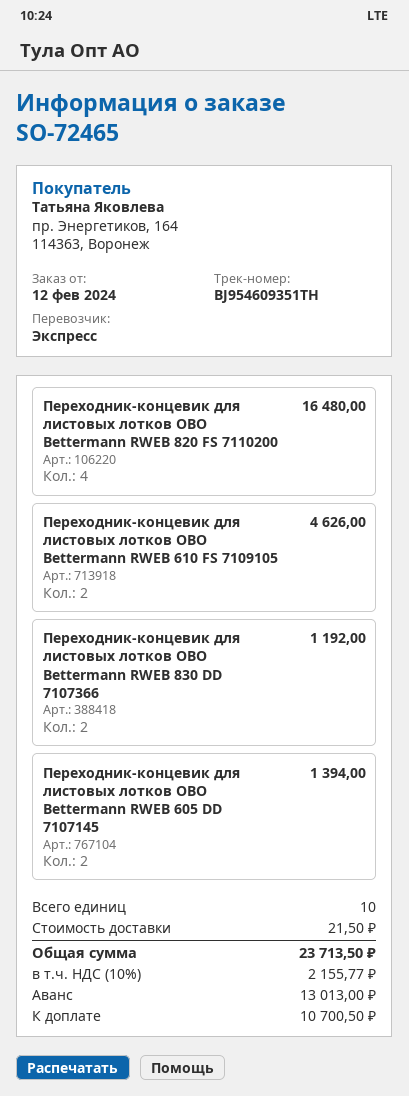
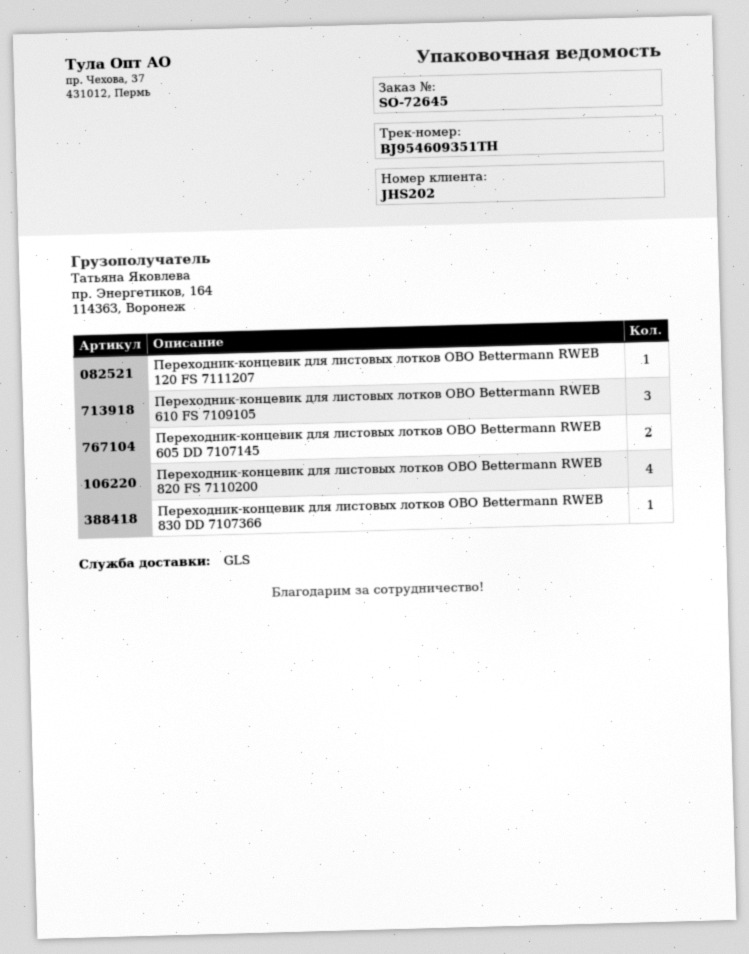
order number: SO-72465 -> SO-72645
shipping method: express -> GLS
Переходник-концевик для листовых лотков OBO Bettermann RWEB 610 FS 7109105: 2 -> 3
Переходник-концевик для листовых лотков OBO Bettermann RWEB 830 DD 7107366: 2 -> 1
Переходник-концевик для листовых лотков OBO Bettermann RWEB 120 FS 7111207: none -> 1

